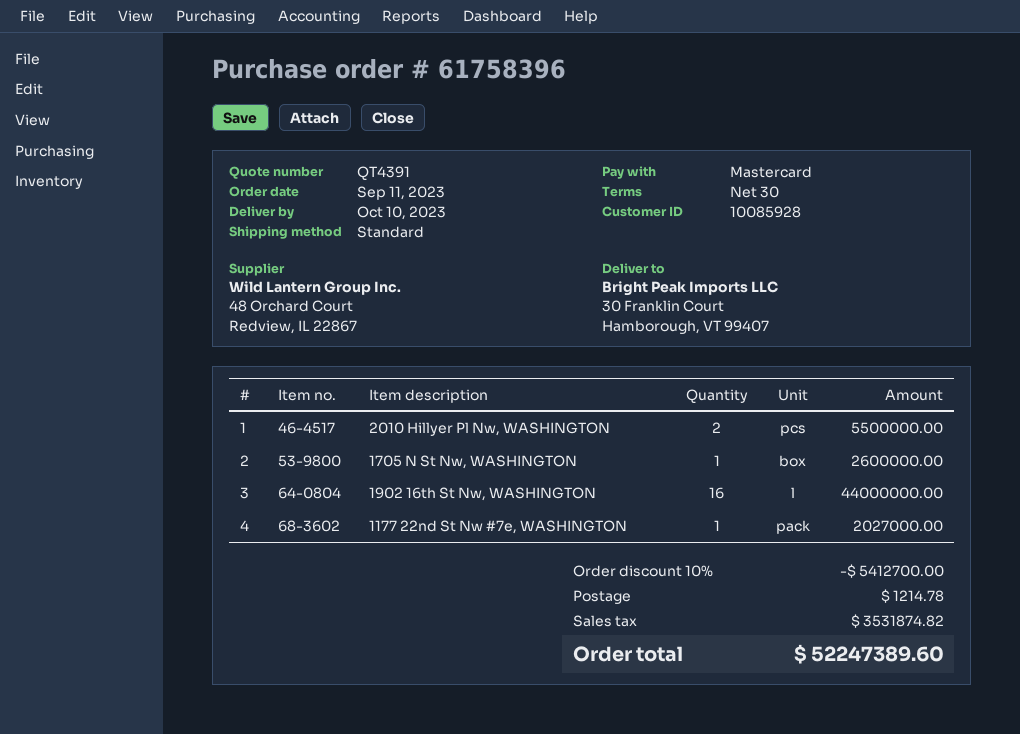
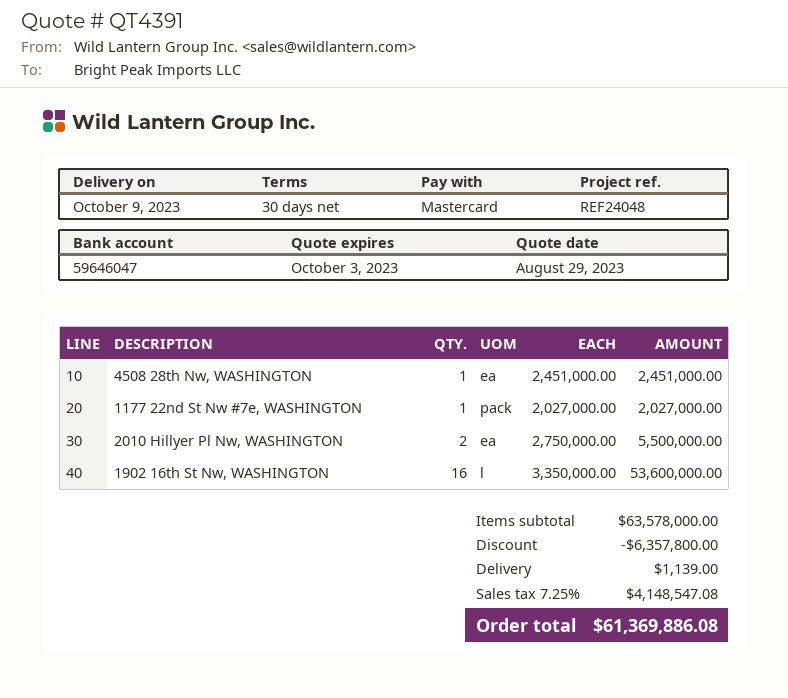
delivery date: 2023-10-10 -> 2023-10-09
1705 N St Nw, WASHINGTON: 1 for 2600000.00 -> none
1902 16th St Nw, WASHINGTON: 16 for 44000000.00 -> 16 for 53600000.00
4508 28th Nw, WASHINGTON: none -> 1 for 2451000.00
discount: 5412700.00 -> 6357800.00
shipping: 1214.78 -> 1139.00
tax: 3531874.82 -> 4148547.08
total: 52247389.60 -> 61369886.08

